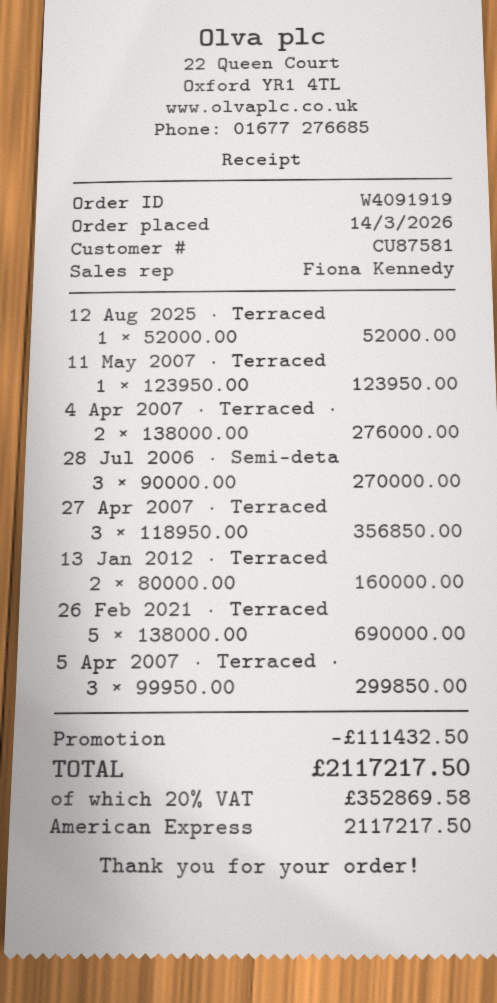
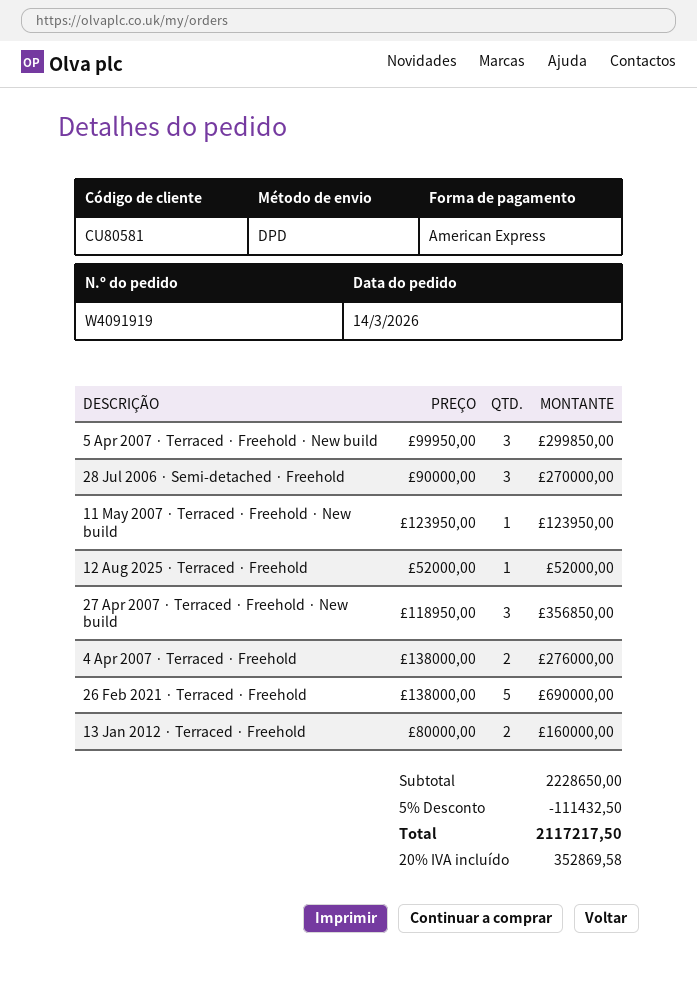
customer number: CU87581 -> CU80581

